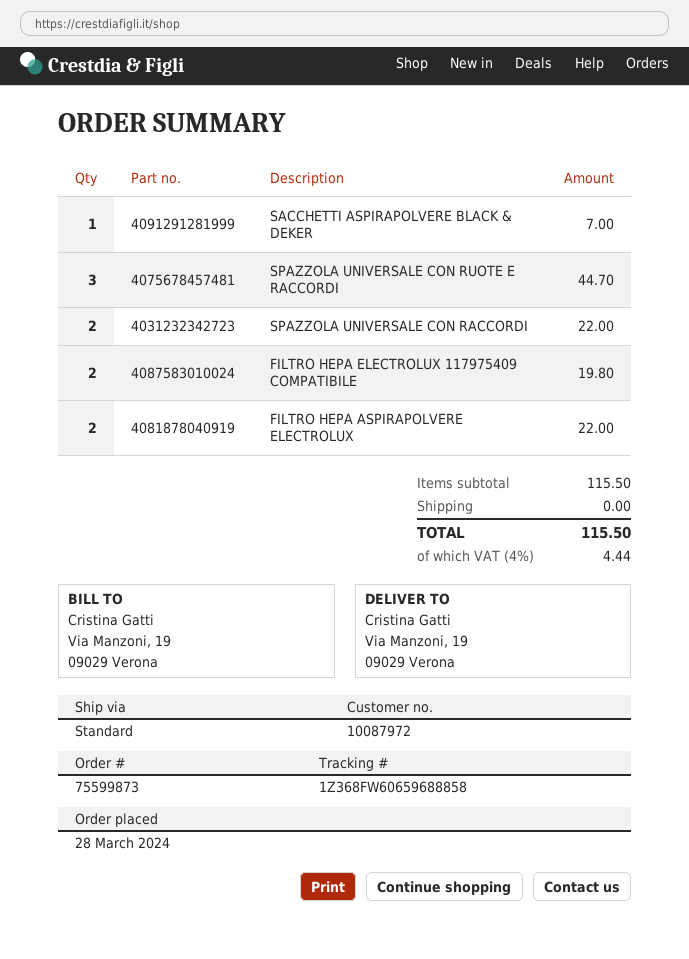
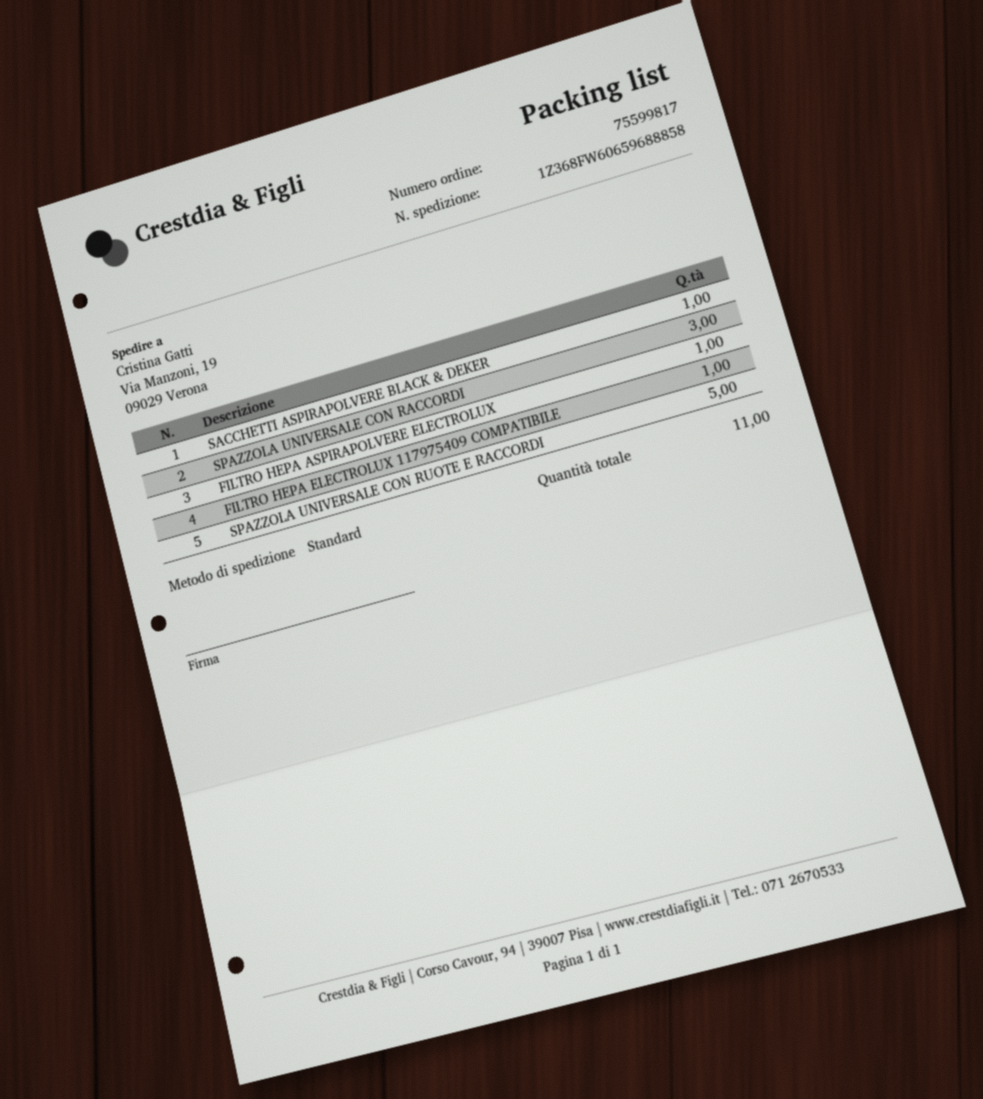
order number: 75599873 -> 75599817
SPAZZOLA UNIVERSALE CON RUOTE E RACCORDI: 3 -> 5
SPAZZOLA UNIVERSALE CON RACCORDI: 2 -> 3
FILTRO HEPA ELECTROLUX 117975409 COMPATIBILE: 2 -> 1
FILTRO HEPA ASPIRAPOLVERE ELECTROLUX: 2 -> 1

